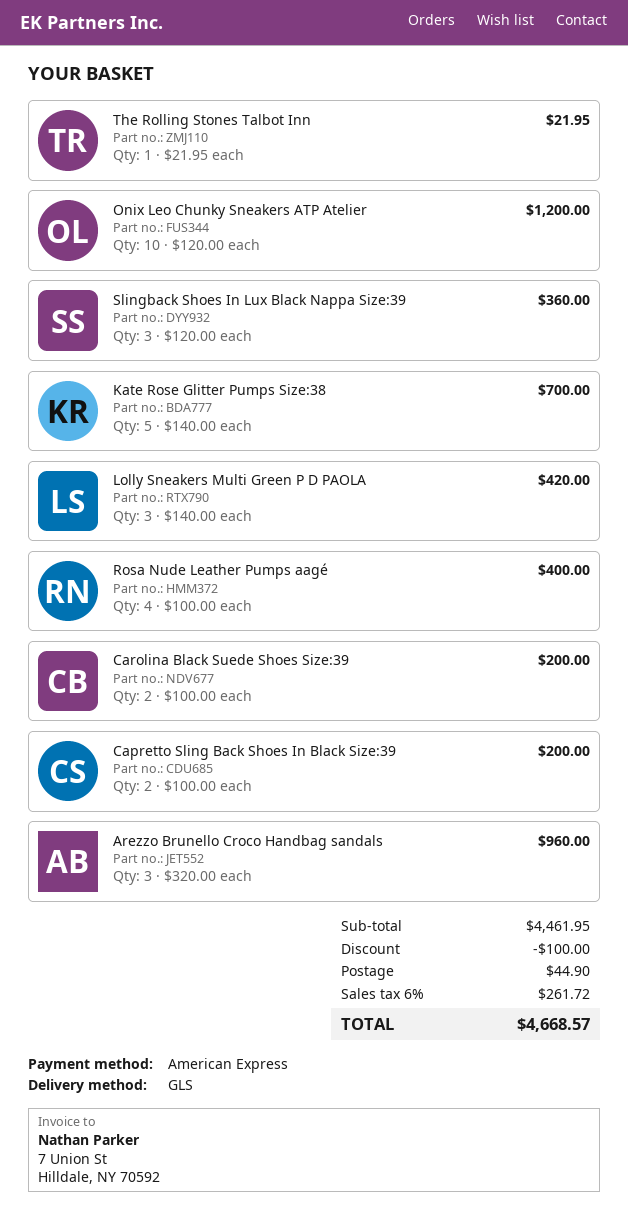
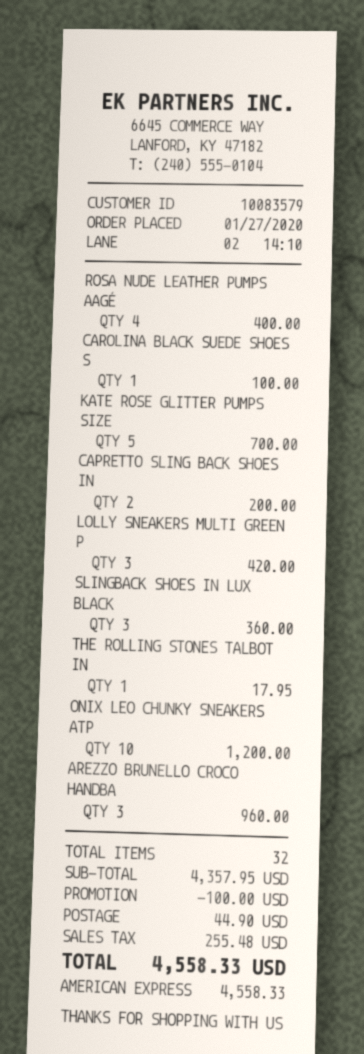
The Rolling Stones Talbot Inn: 1 for 21.95 -> 1 for 17.95
Carolina Black Suede Shoes Size:39: 2 for 200.00 -> 1 for 100.00
subtotal: 4461.95 -> 4357.95
tax: 261.72 -> 255.48
total: 4668.57 -> 4558.33

